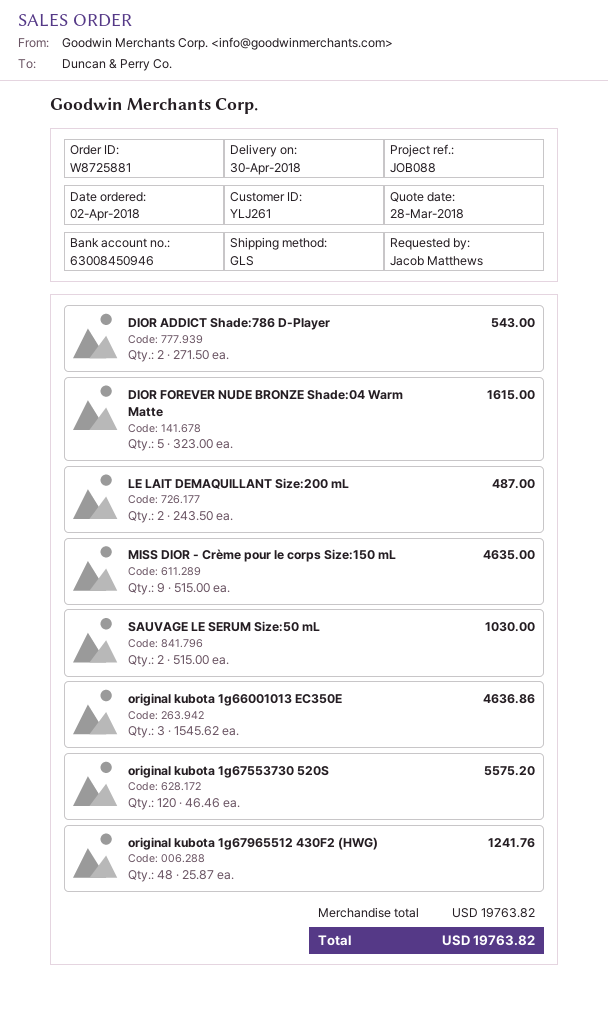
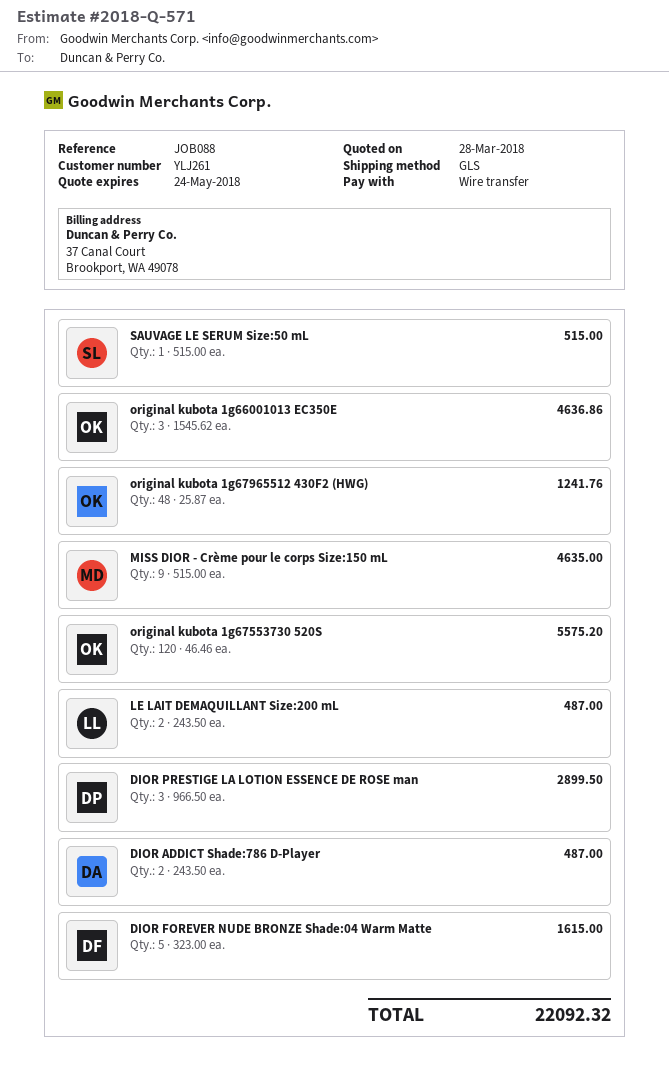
DIOR ADDICT Shade:786 D-Player: 2 x 271.50 = 543.00 -> 2 x 243.50 = 487.00
SAUVAGE LE SERUM Size:50 mL: 2 x 515.00 = 1030.00 -> 1 x 515.00 = 515.00
DIOR PRESTIGE LA LOTION ESSENCE DE ROSE man: none -> 3 x 966.50 = 2899.50
total: 19763.82 -> 22092.32

